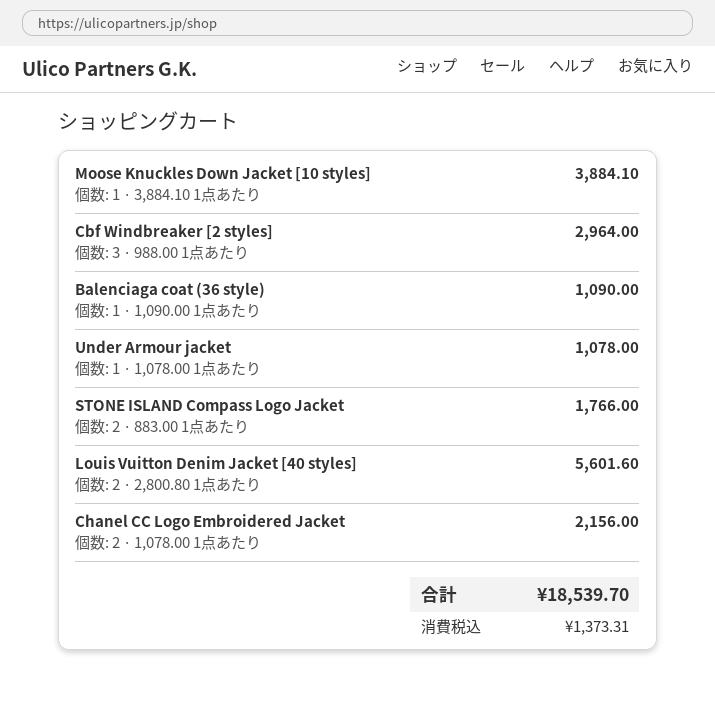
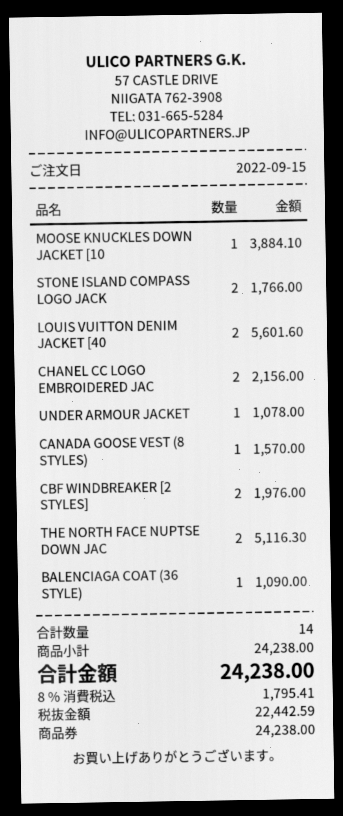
Cbf Windbreaker [2 styles]: 3 for 2964.00 -> 2 for 1976.00
CANADA GOOSE VEST (8 STYLES): none -> 1 for 1570.00
THE NORTH FACE NUPTSE DOWN JAC: none -> 2 for 5116.30
tax: 1373.31 -> 1795.41
total: 18539.70 -> 24238.00

